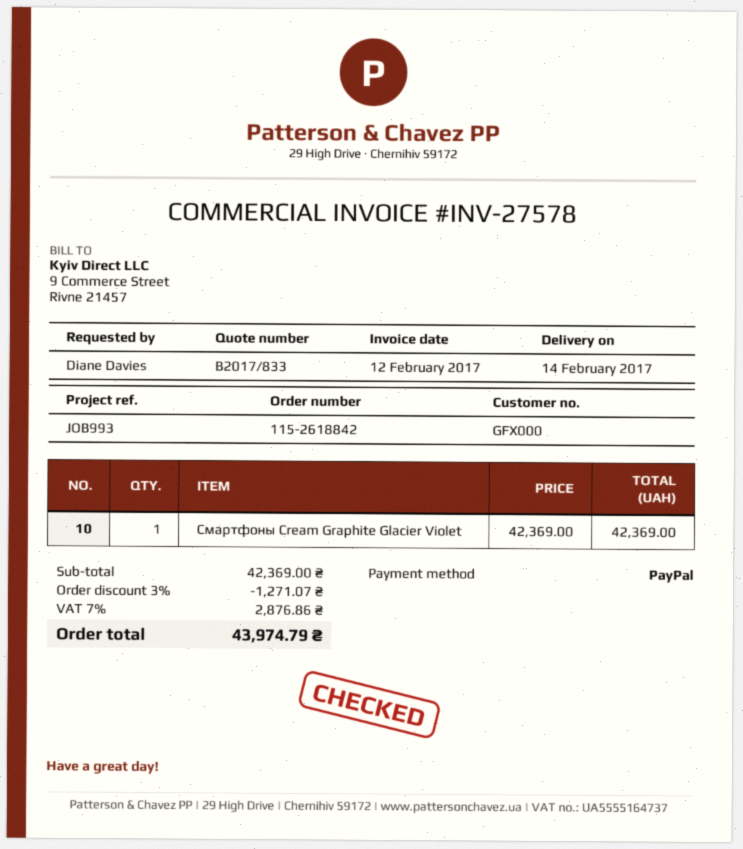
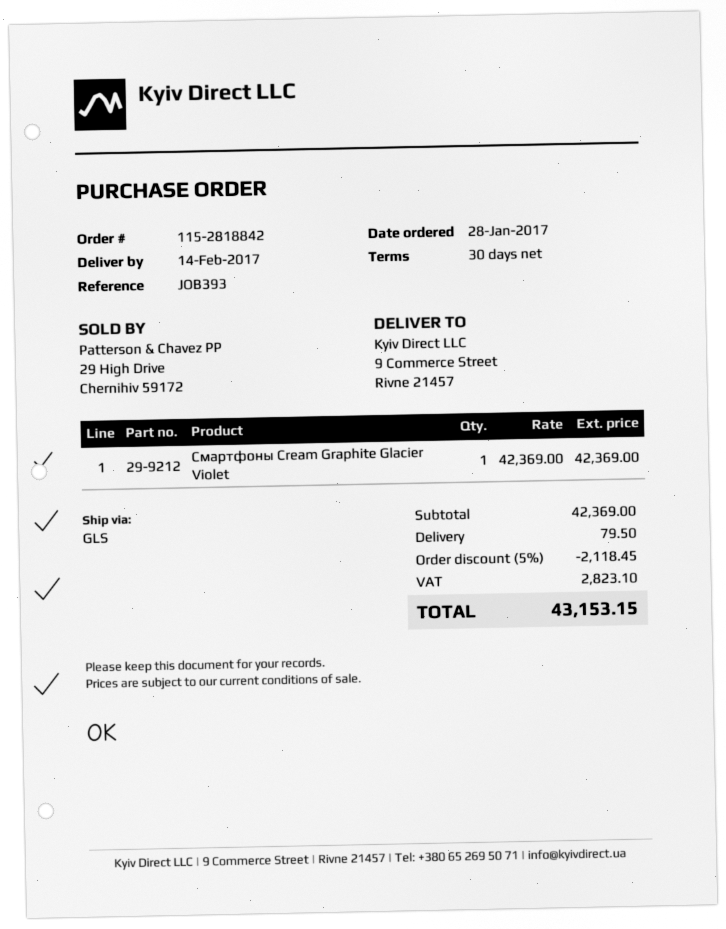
order number: 115-2618842 -> 115-2818842
reference: JOB993 -> JOB393
discount: 3% = 1271.07 -> 5% = 2118.45
shipping: none -> 79.50
tax: 2876.86 -> 2823.10
total: 43974.79 -> 43153.15

